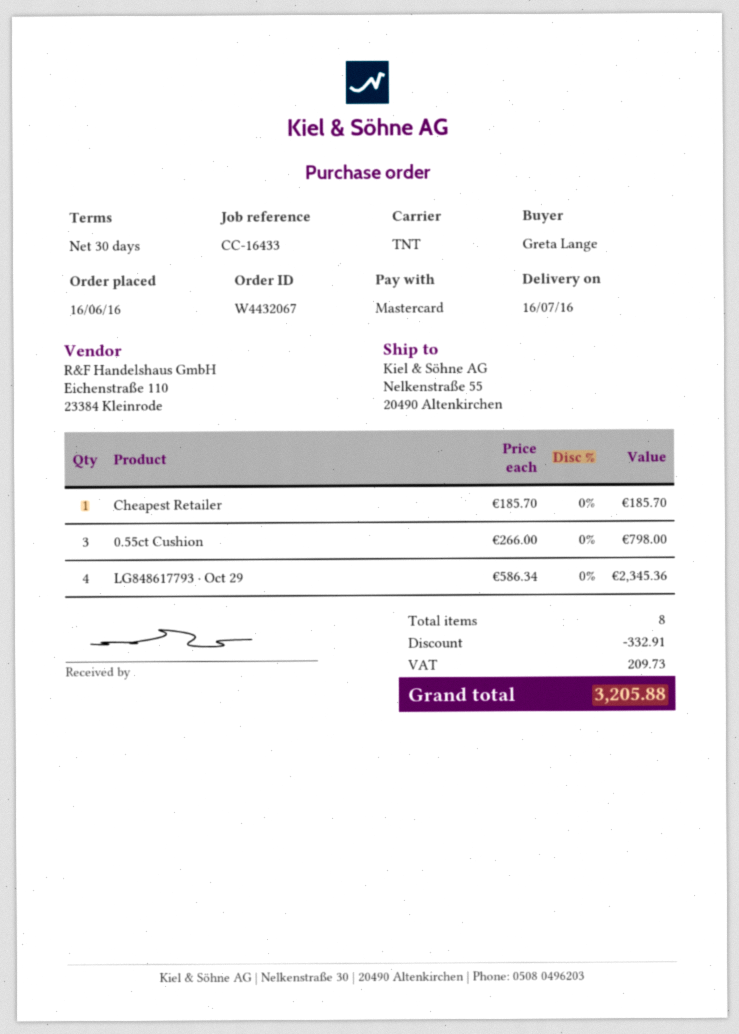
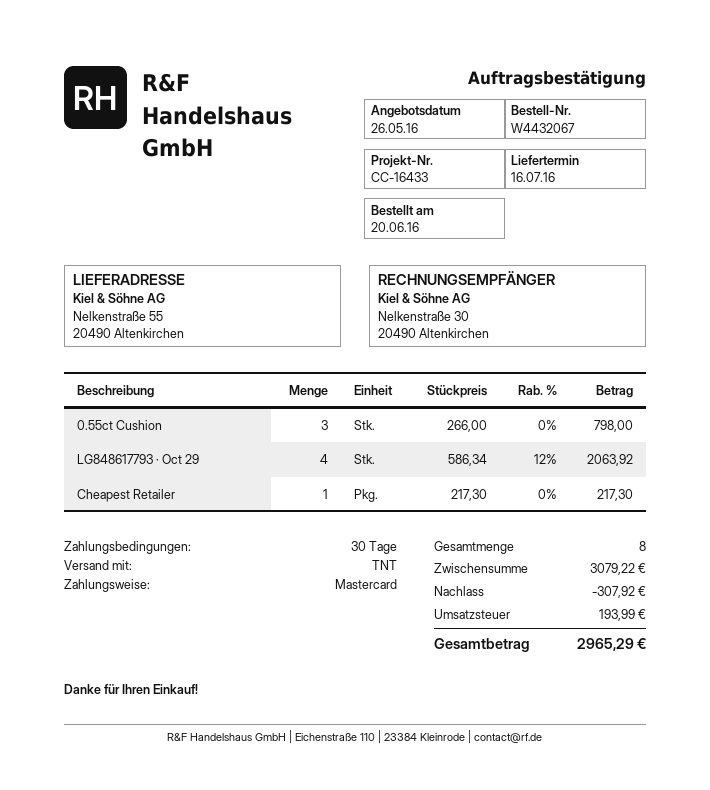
order date: 2016-06-16 -> 2016-06-20
Cheapest Retailer: 1 x 185.70 = 185.70 -> 1 x 217.30 = 217.30
LG848617793 · Oct 29: 4 x 586.34 = 2345.36 -> 4 x 586.34 - 12% = 2063.92
discount: 332.91 -> 307.92
tax: 209.73 -> 193.99
total: 3205.88 -> 2965.29

